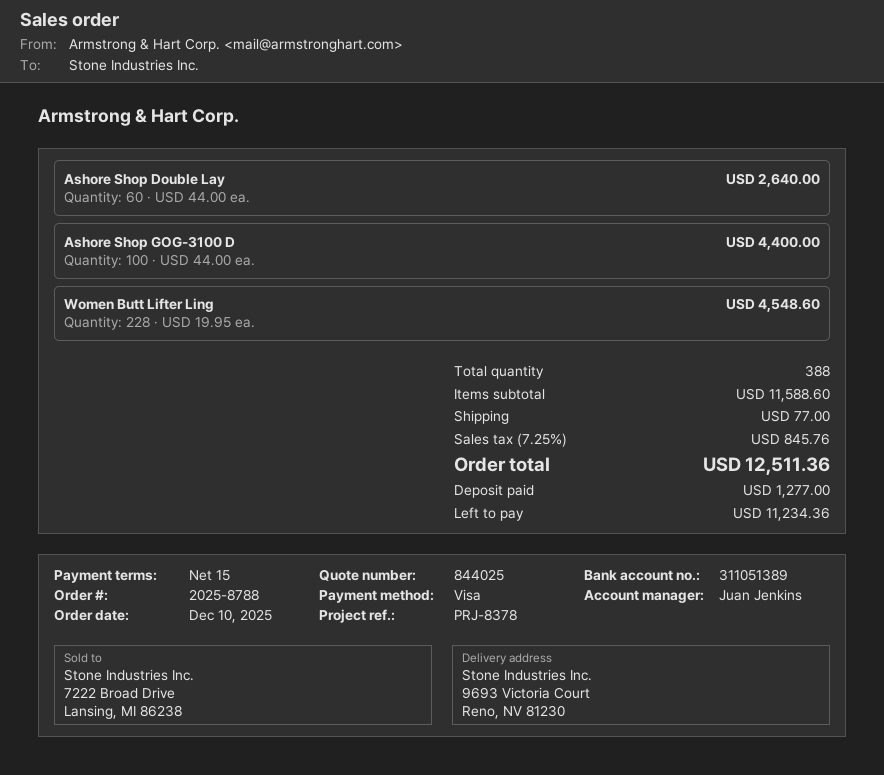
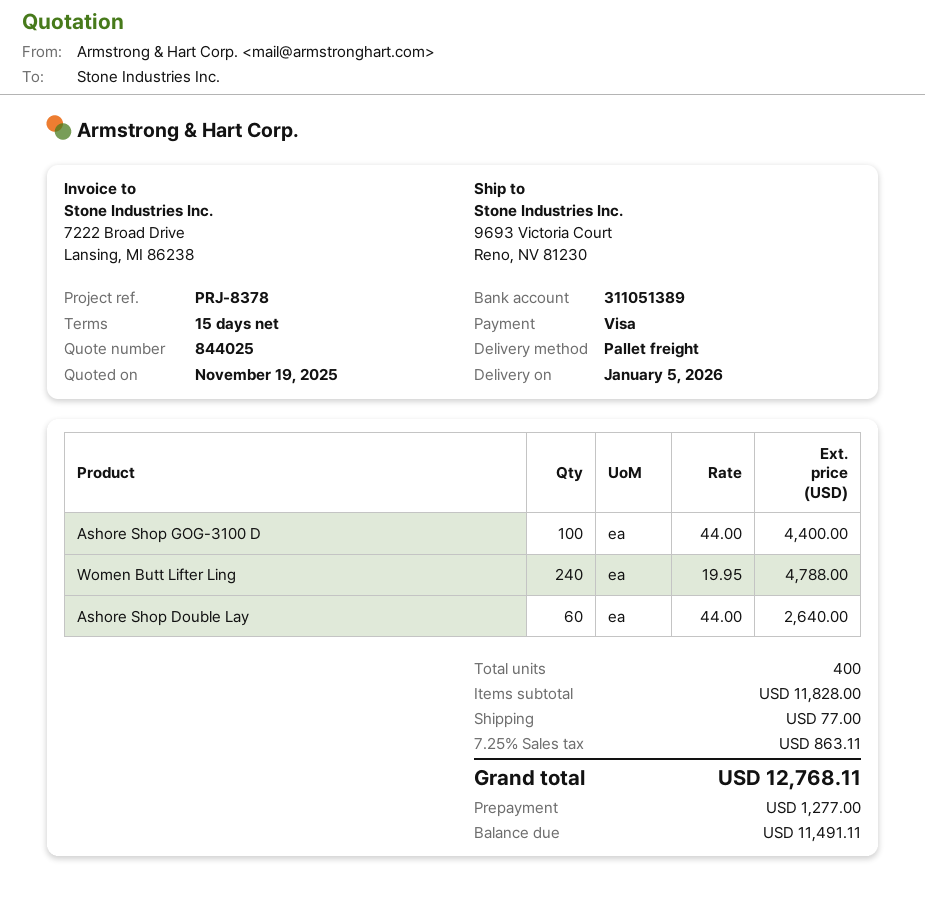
Women Butt Lifter Ling: 228 x 19.95 = 4548.60 -> 240 x 19.95 = 4788.00
total quantity: 388 -> 400
subtotal: 11588.60 -> 11828.00
tax: 7.25% = 845.76 -> 7.25% = 863.11
total: 12511.36 -> 12768.11
balance: 11234.36 -> 11491.11

